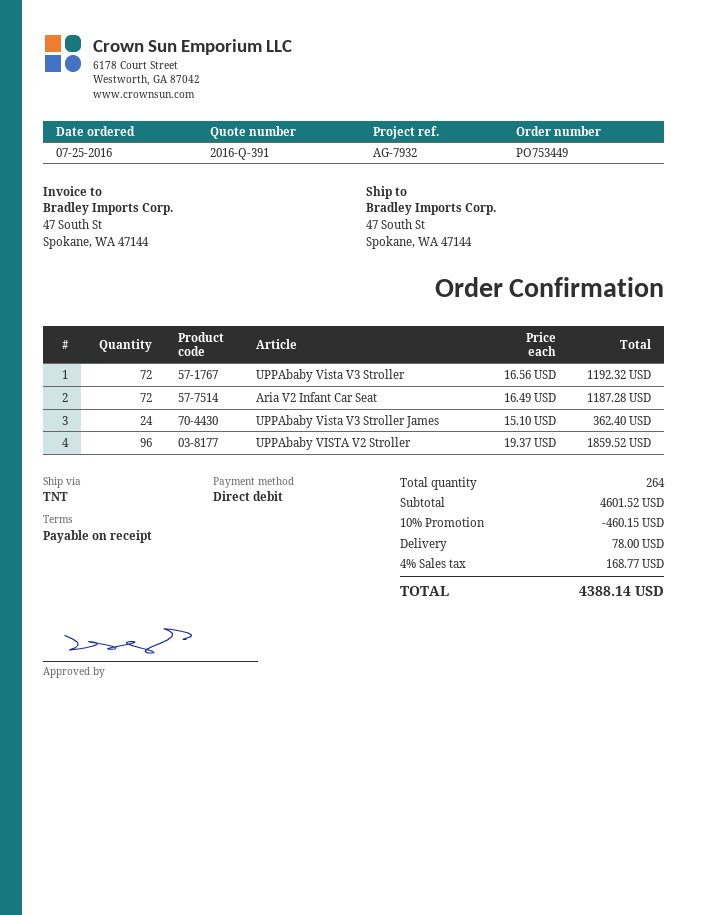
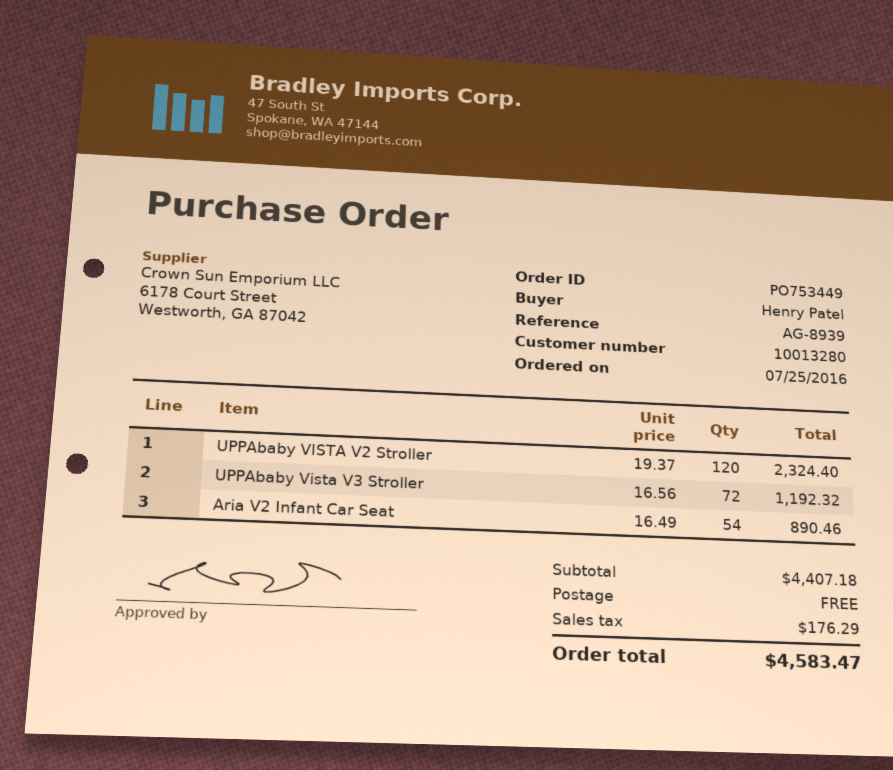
reference: AG-7932 -> AG-8939
Aria V2 Infant Car Seat: 72 x 16.49 = 1187.28 -> 54 x 16.49 = 890.46
UPPAbaby Vista V3 Stroller James: 24 x 15.10 = 362.40 -> none
UPPAbaby VISTA V2 Stroller: 96 x 19.37 = 1859.52 -> 120 x 19.37 = 2324.40
subtotal: 4601.52 -> 4407.18
discount: 10% = 460.15 -> none
shipping: 78.00 -> 0.00
tax: 168.77 -> 176.29
total: 4388.14 -> 4583.47

